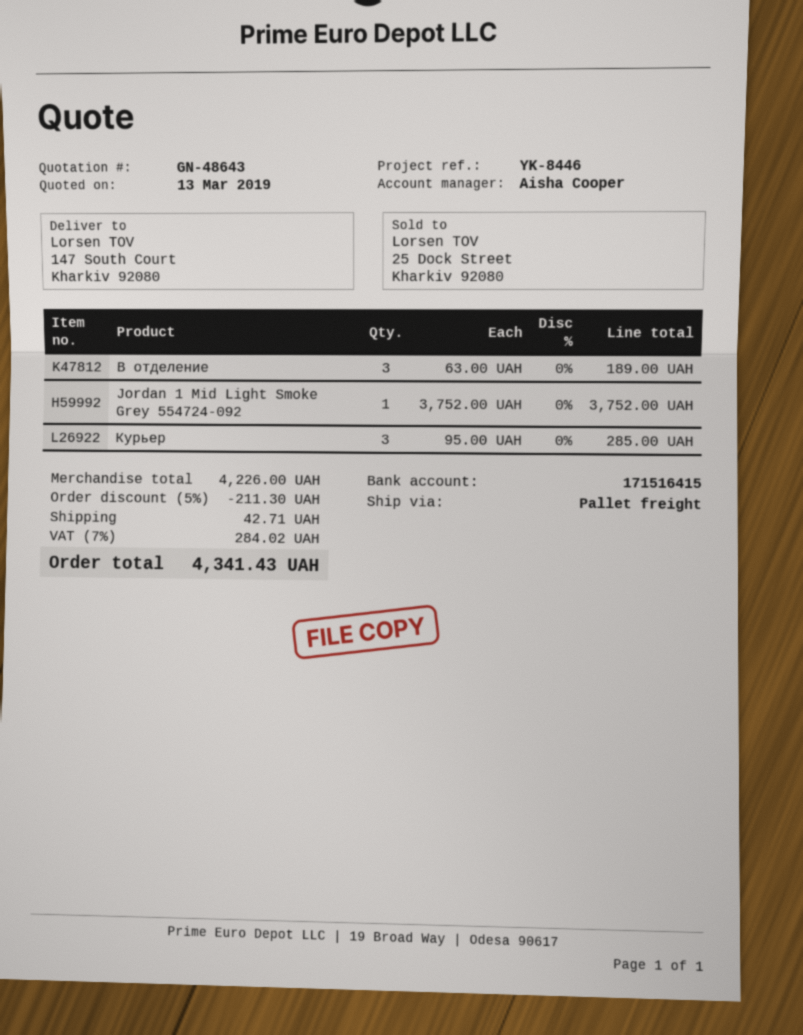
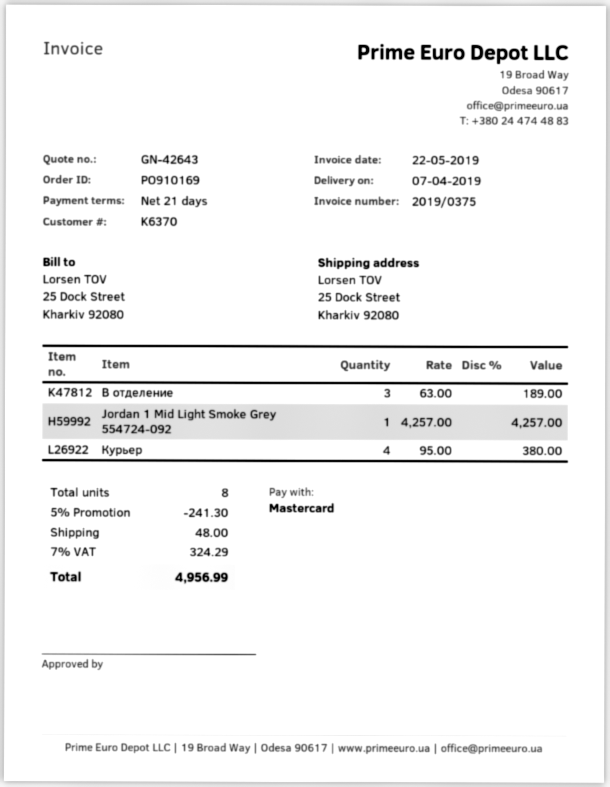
quote number: GN-48643 -> GN-42643
ship to: 147 South Court, Kharkiv 92080 -> 25 Dock Street, Kharkiv 92080
Jordan 1 Mid Light Smoke Grey 554724-092: 1 x 3752.00 = 3752.00 -> 1 x 4257.00 = 4257.00
Курьер: 3 x 95.00 = 285.00 -> 4 x 95.00 = 380.00
discount: 5% = 211.30 -> 5% = 241.30
shipping: 42.71 -> 48.00
tax: 7% = 284.02 -> 7% = 324.29
total: 4341.43 -> 4956.99

